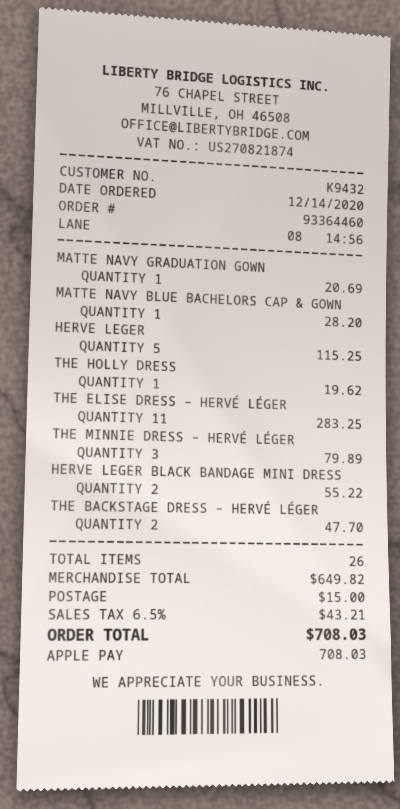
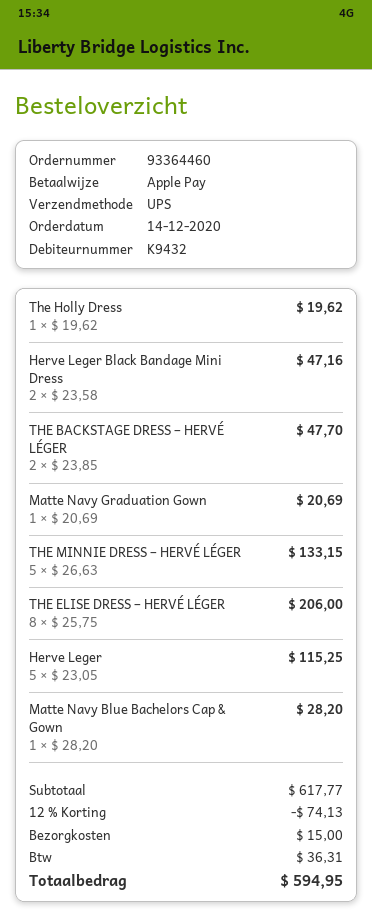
THE ELISE DRESS – HERVÉ LÉGER: 11 for 283.25 -> 8 for 206.00
THE MINNIE DRESS – HERVÉ LÉGER: 3 for 79.89 -> 5 for 133.15
HERVE LEGER BLACK BANDAGE MINI DRESS: 2 for 55.22 -> 2 for 47.16
subtotal: 649.82 -> 617.77
discount: none -> 12% = 74.13
tax: 43.21 -> 36.31
total: 708.03 -> 594.95

